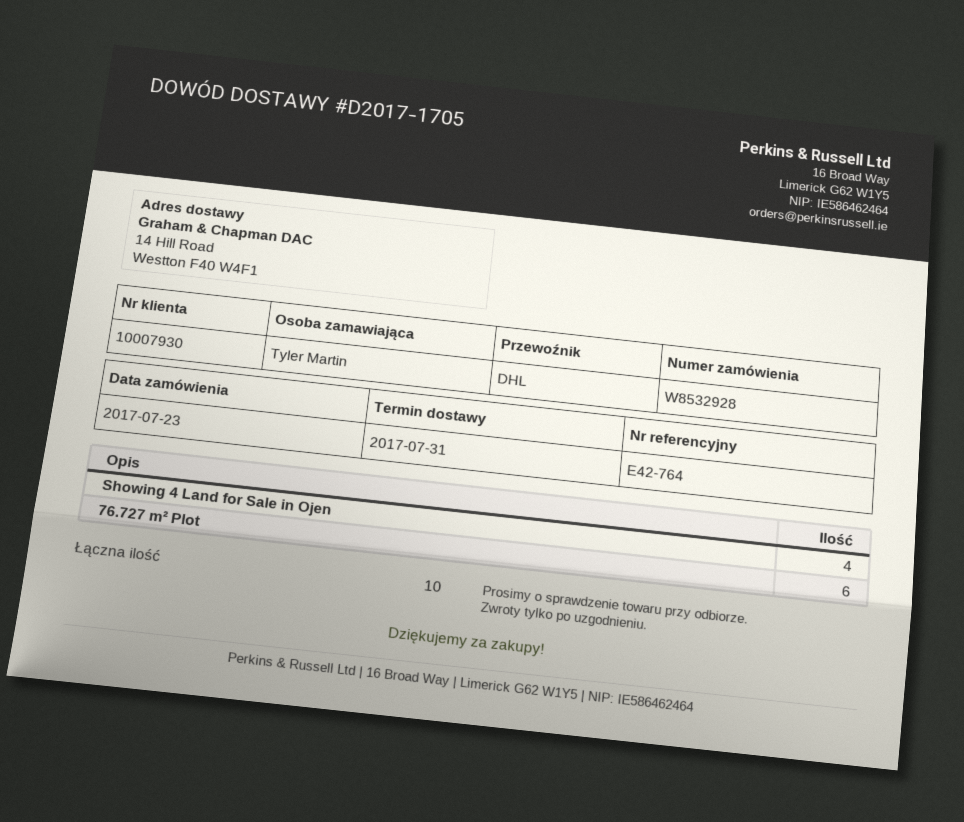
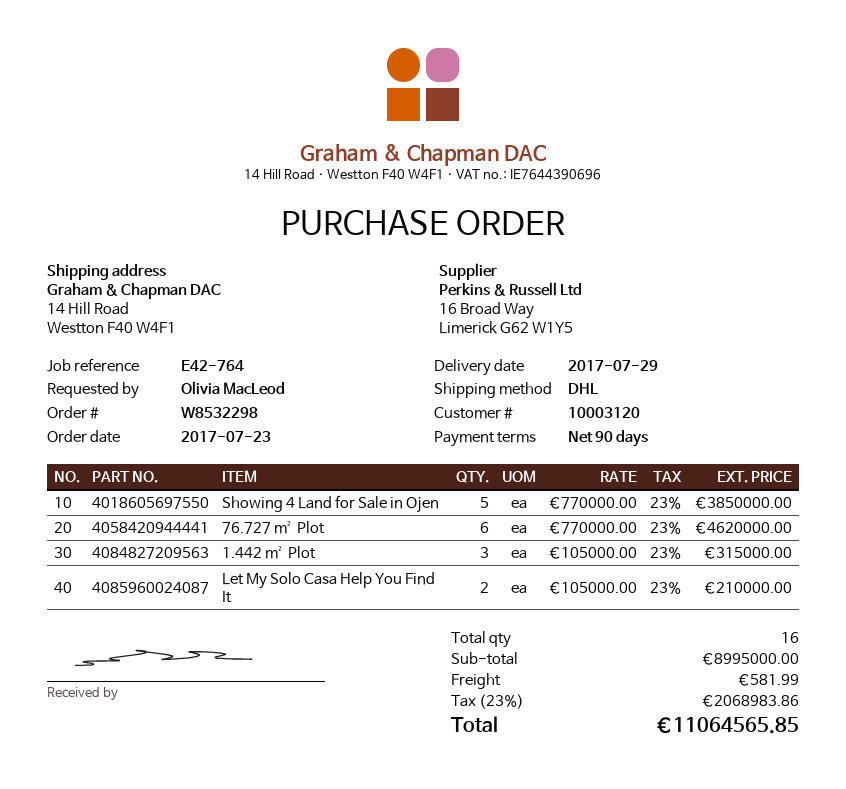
order number: W8532928 -> W8532298
delivery date: 2017-07-31 -> 2017-07-29
customer number: 10007930 -> 10003120
ordered by: Tyler Martin -> Olivia MacLeod
Showing 4 Land for Sale in Ojen: 4 -> 5
1.442 m² Plot: none -> 3
Let My Solo Casa Help You Find It: none -> 2
total quantity: 10 -> 16

